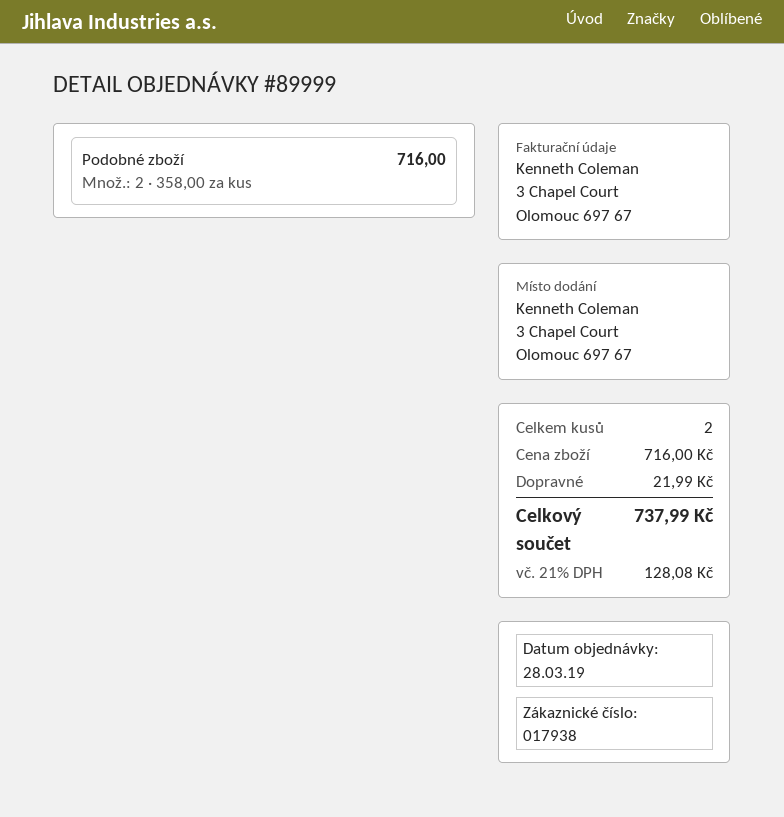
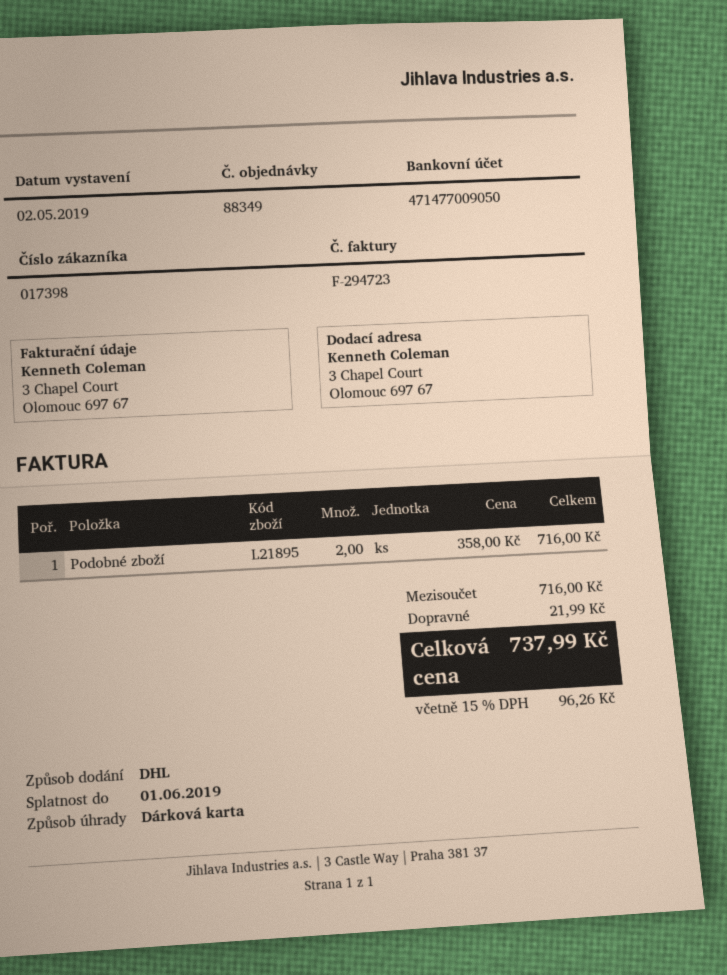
order number: 89999 -> 88349
customer number: 017938 -> 017398
tax: 21% = 128.08 -> 15% = 96.26

